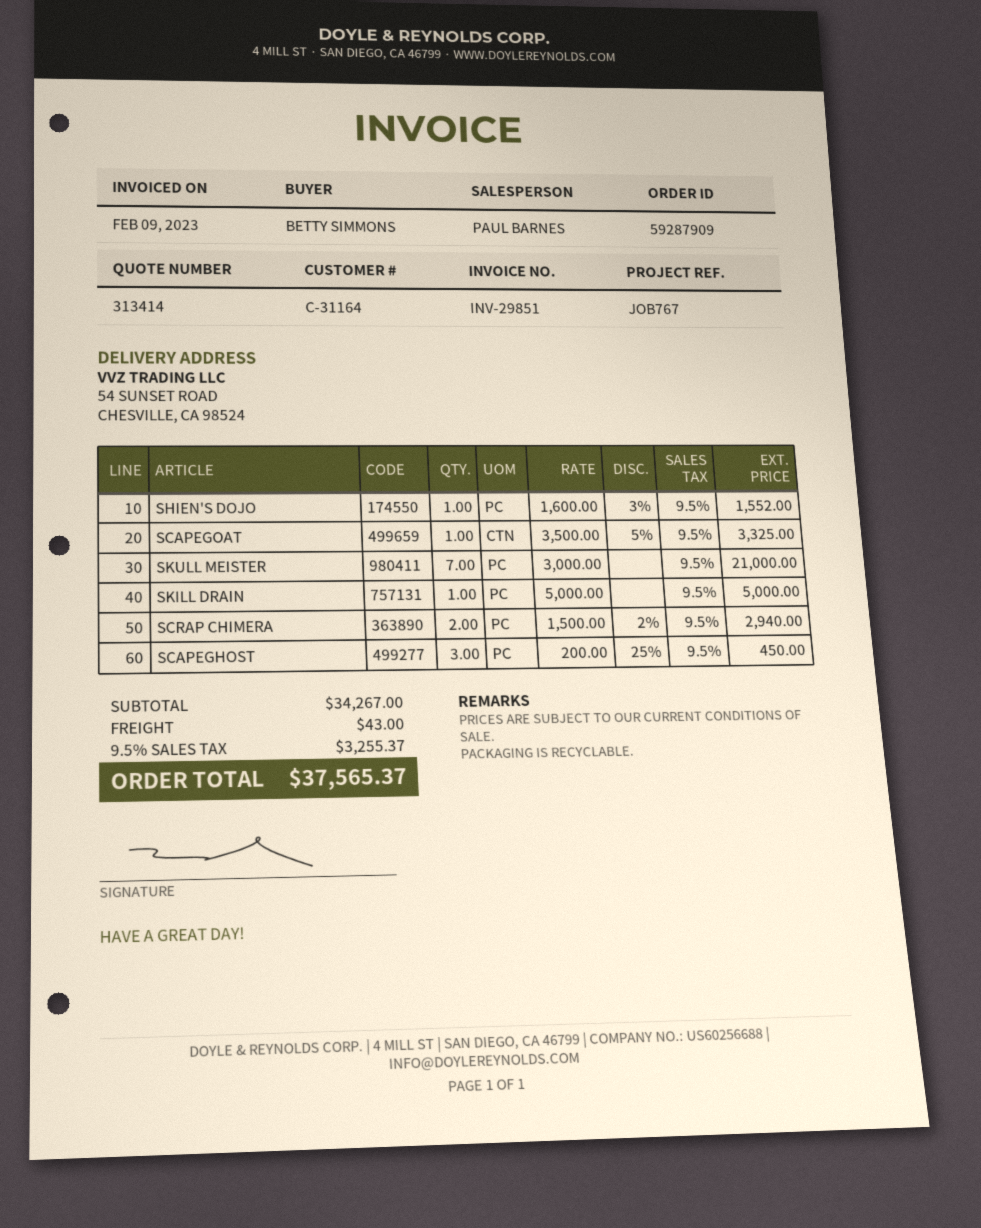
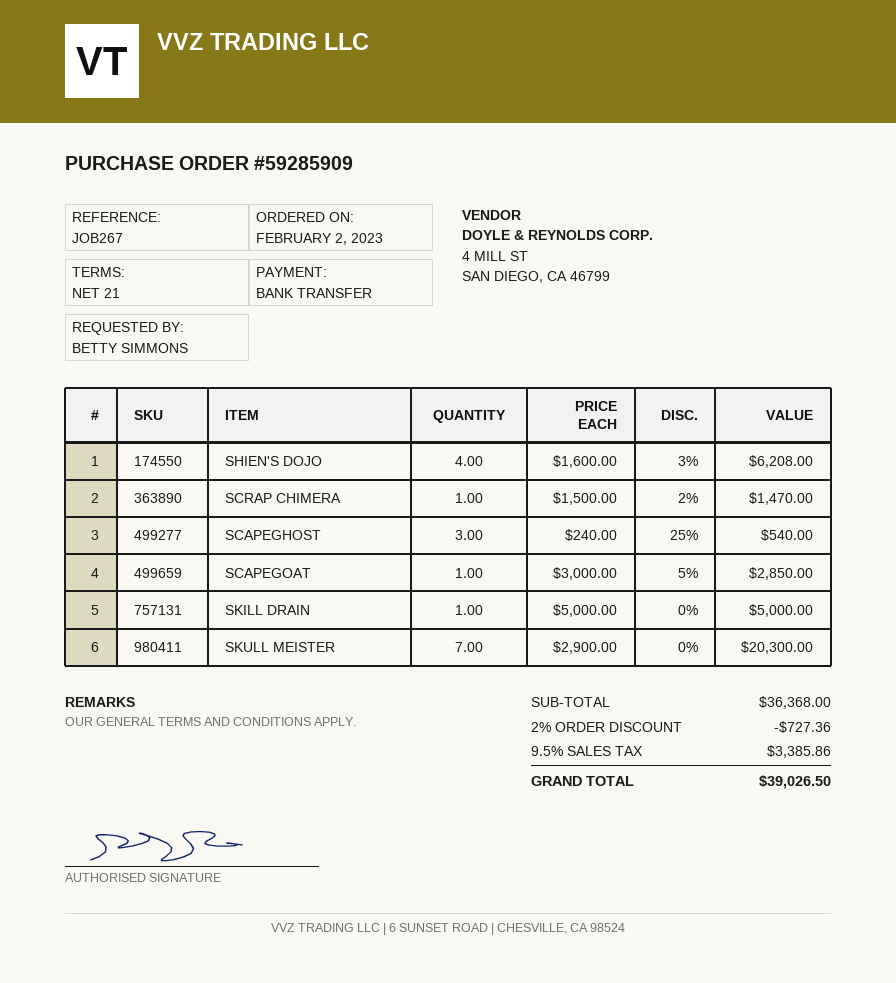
order number: 59287909 -> 59285909
reference: JOB767 -> JOB267
SHIEN'S DOJO: 1 x 1600.00 - 3% = 1552.00 -> 4 x 1600.00 - 3% = 6208.00
SCAPEGOAT: 1 x 3500.00 - 5% = 3325.00 -> 1 x 3000.00 - 5% = 2850.00
SKULL MEISTER: 7 x 3000.00 = 21000.00 -> 7 x 2900.00 = 20300.00
SCRAP CHIMERA: 2 x 1500.00 - 2% = 2940.00 -> 1 x 1500.00 - 2% = 1470.00
SCAPEGHOST: 3 x 200.00 - 25% = 450.00 -> 3 x 240.00 - 25% = 540.00
subtotal: 34267.00 -> 36368.00
discount: none -> 2% = 727.36
shipping: 43.00 -> none
tax: 9.5% = 3255.37 -> 9.5% = 3385.86
total: 37565.37 -> 39026.50

